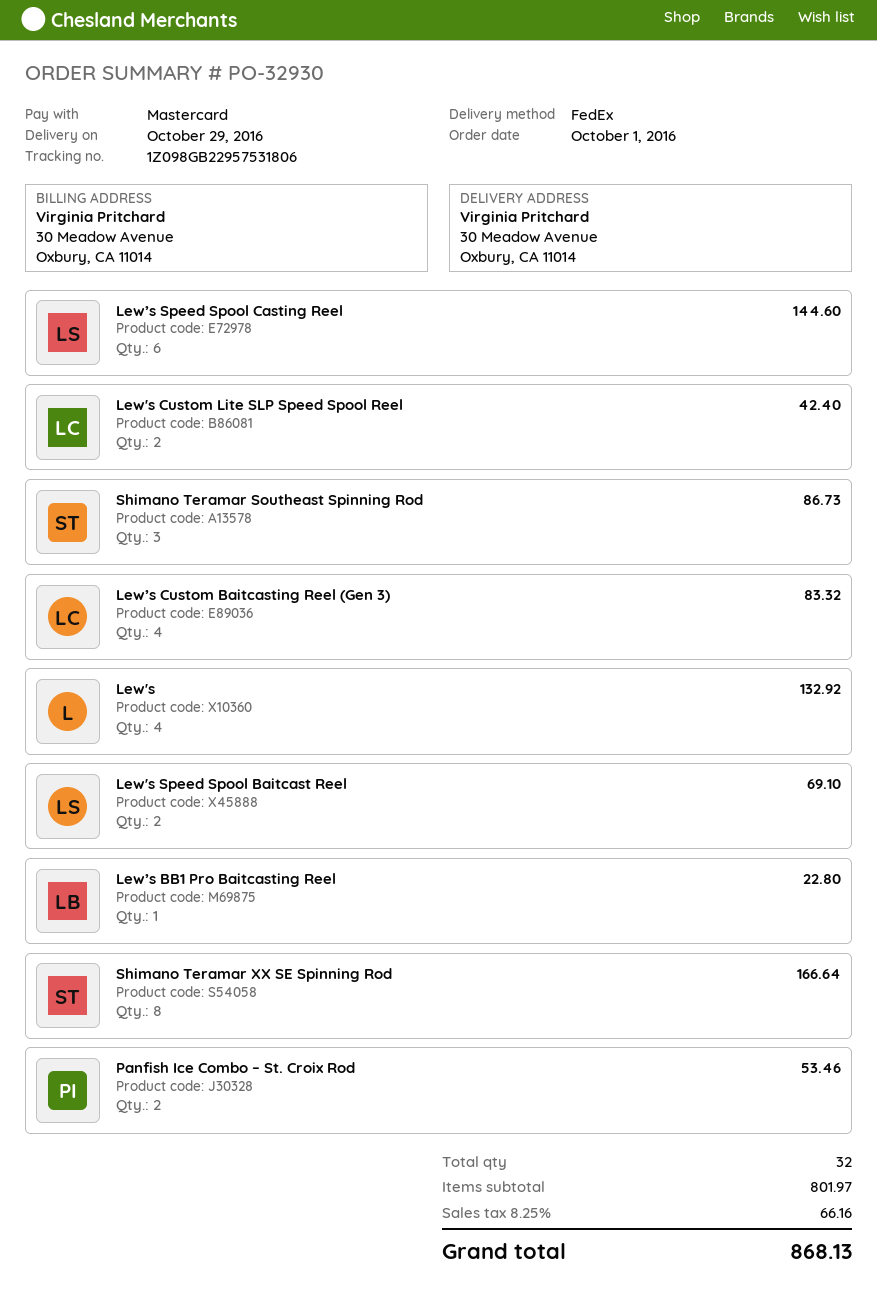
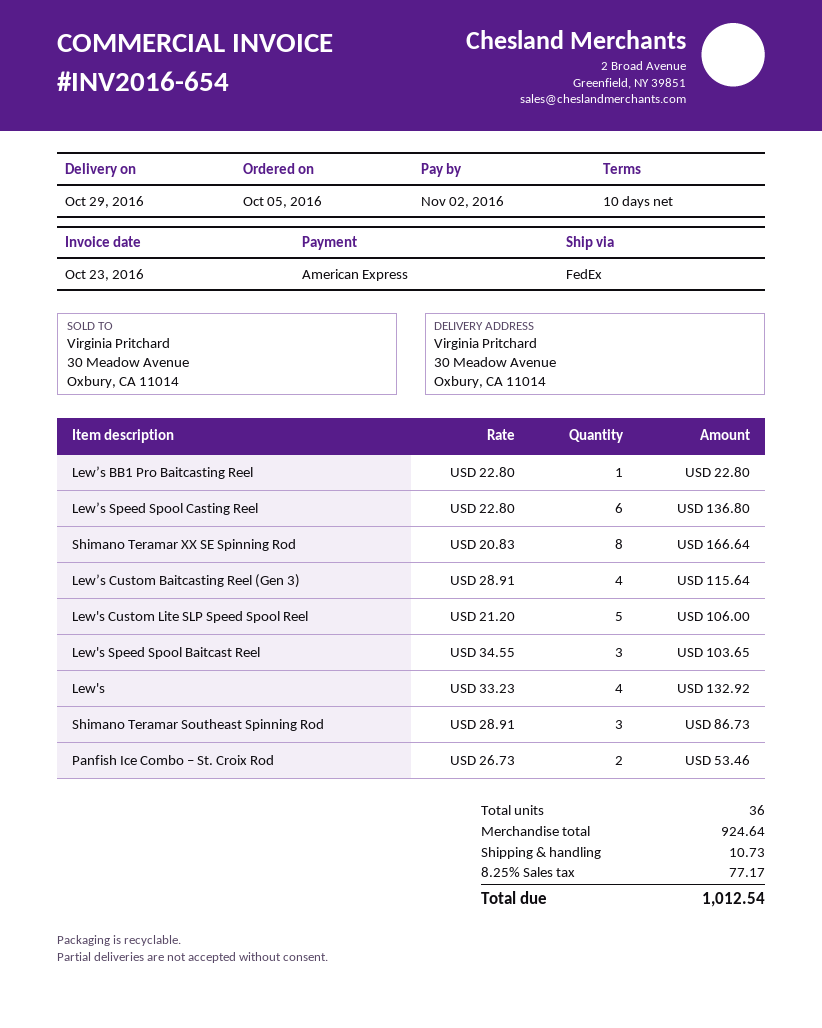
order date: 2016-10-01 -> 2016-10-05
payment method: Mastercard -> American Express
Lew’s Speed Spool Casting Reel: 6 for 144.60 -> 6 for 136.80
Lew's Custom Lite SLP Speed Spool Reel: 2 for 42.40 -> 5 for 106.00
Lew’s Custom Baitcasting Reel (Gen 3): 4 for 83.32 -> 4 for 115.64
Lew's Speed Spool Baitcast Reel: 2 for 69.10 -> 3 for 103.65
total quantity: 32 -> 36
subtotal: 801.97 -> 924.64
shipping: none -> 10.73
tax: 8.25% = 66.16 -> 8.25% = 77.17
total: 868.13 -> 1012.54

